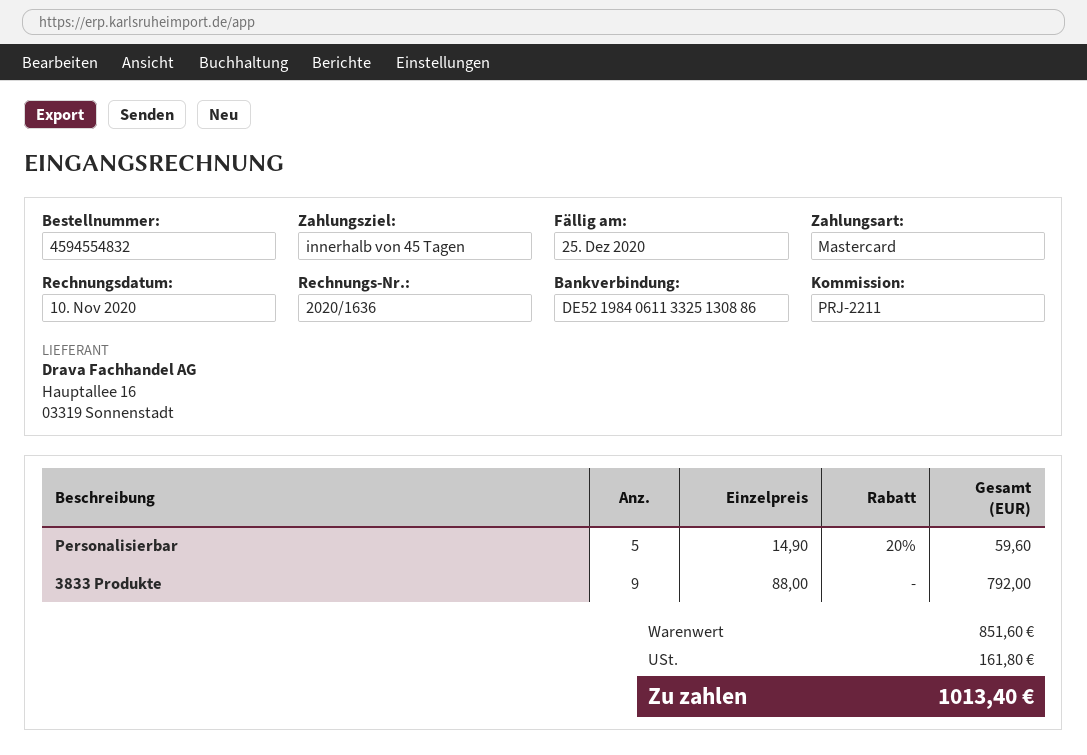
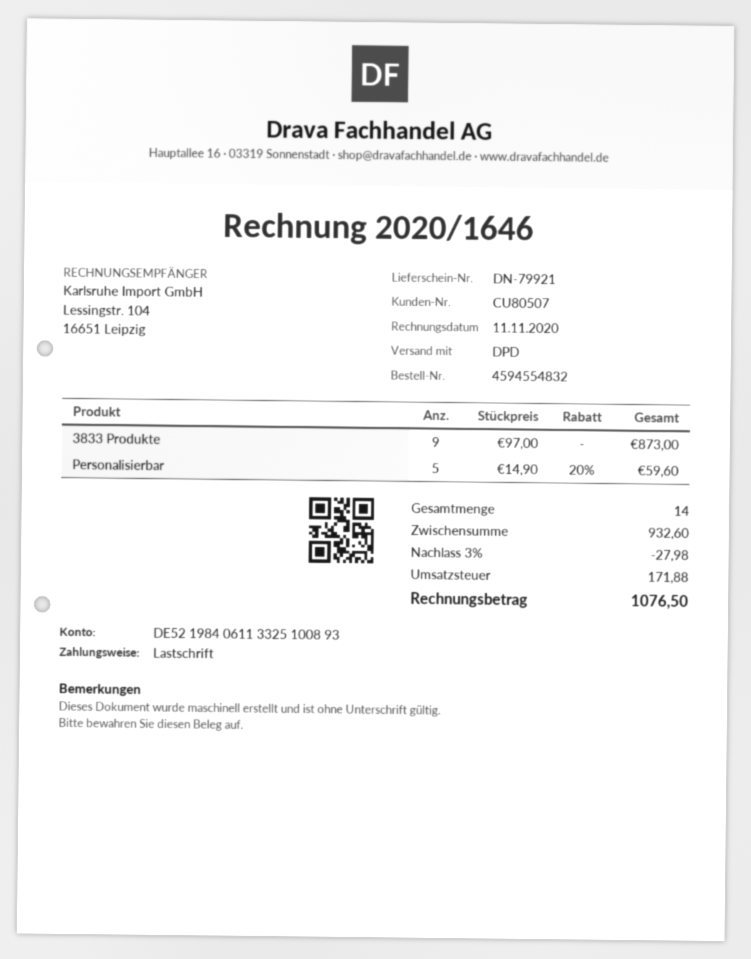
invoice number: 2020/1636 -> 2020/1646
invoice date: 2020-11-10 -> 2020-11-11
payment method: Mastercard -> direct debit
bank account: DE52198406113325130886 -> DE52198406113325100893
3833 Produkte: 9 x 88.00 = 792.00 -> 9 x 97.00 = 873.00
subtotal: 851.60 -> 932.60
discount: none -> 3% = 27.98
tax: 161.80 -> 171.88
total: 1013.40 -> 1076.50

